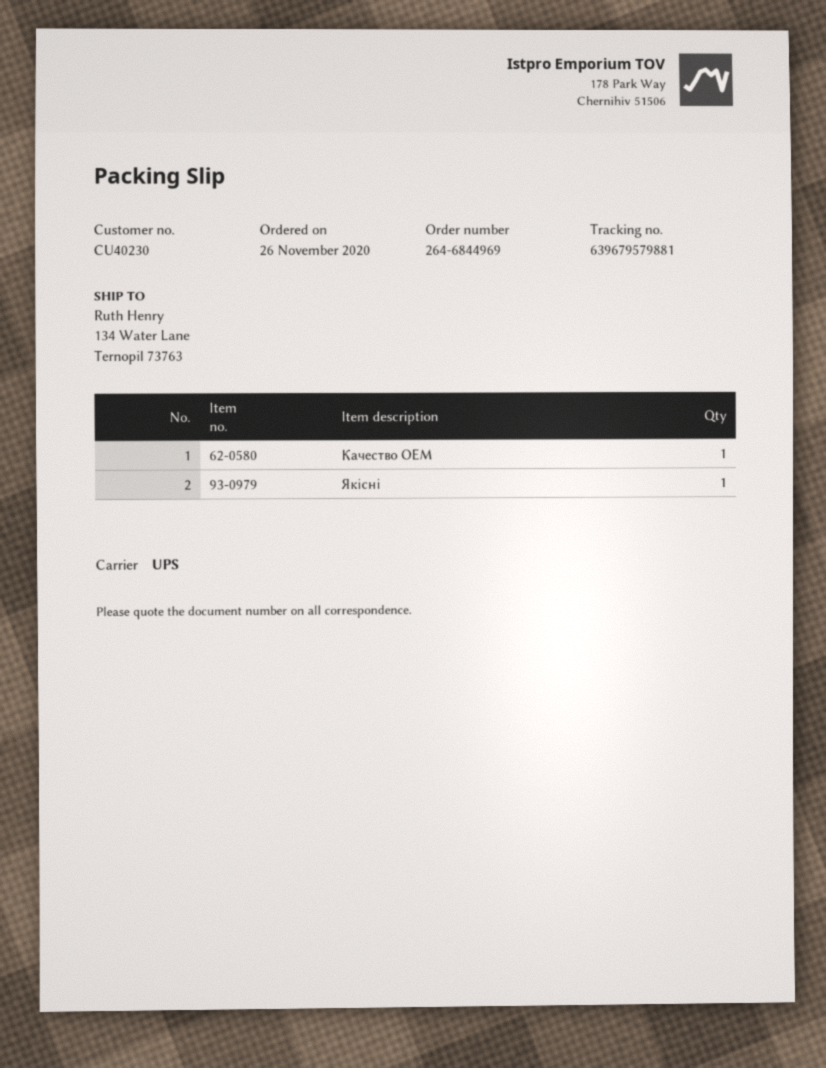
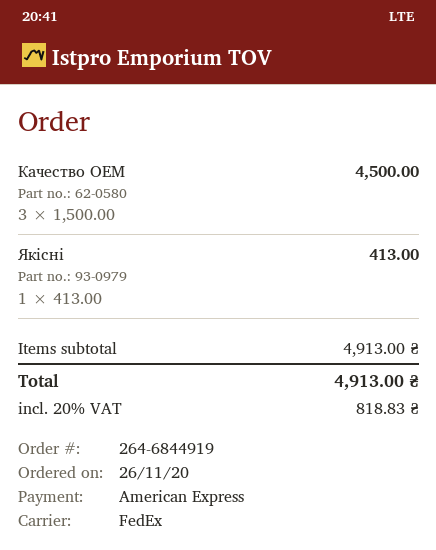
order number: 264-6844969 -> 264-6844919
shipping method: UPS -> FedEx
Качество OEM: 1 -> 3

